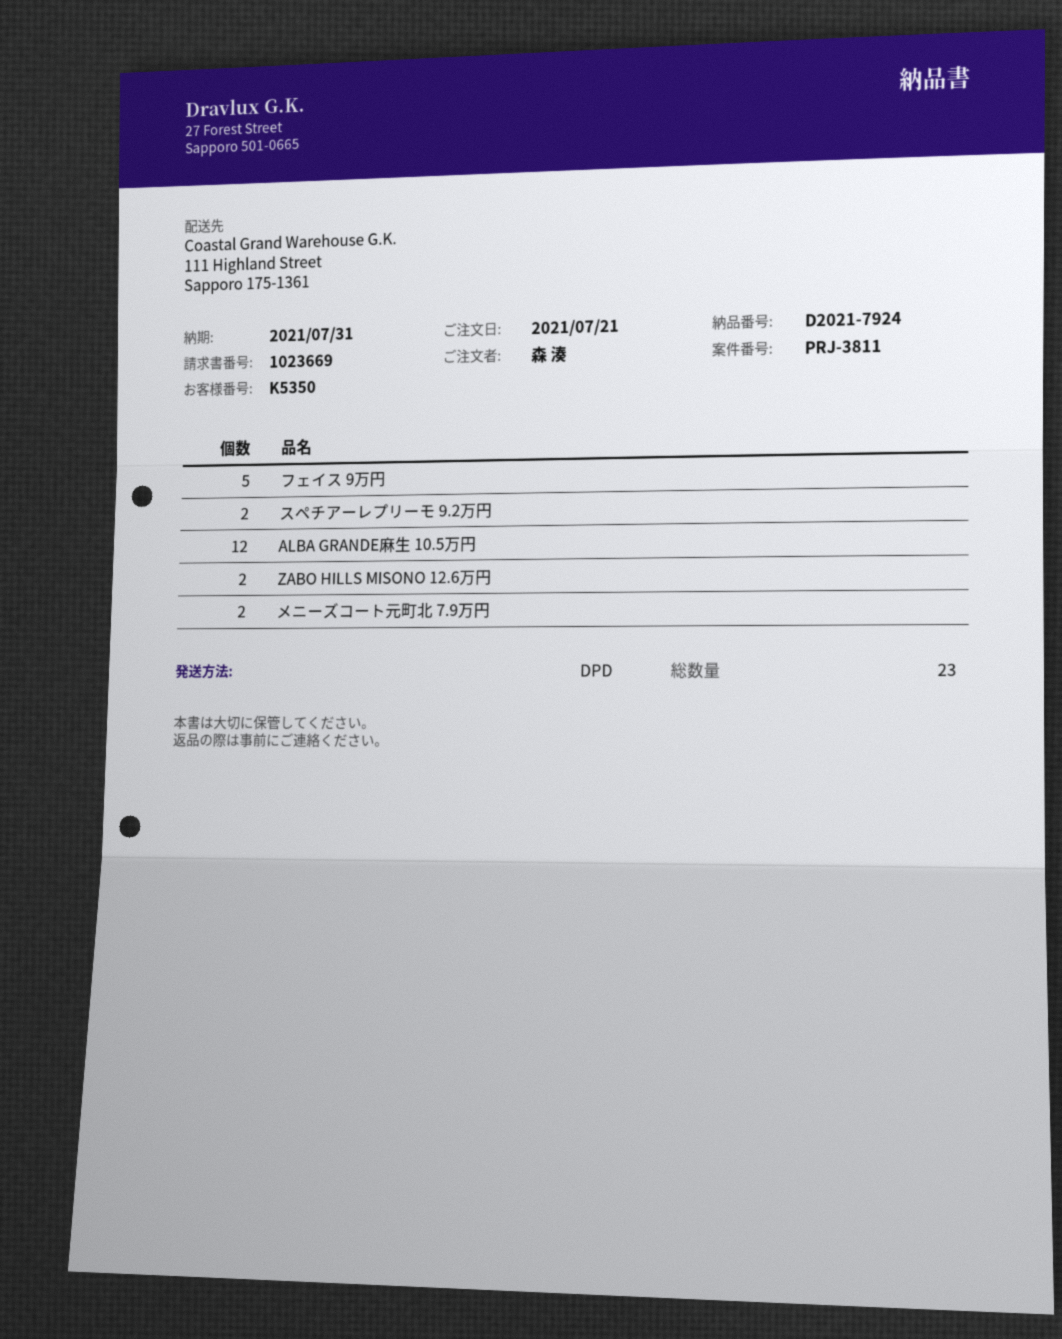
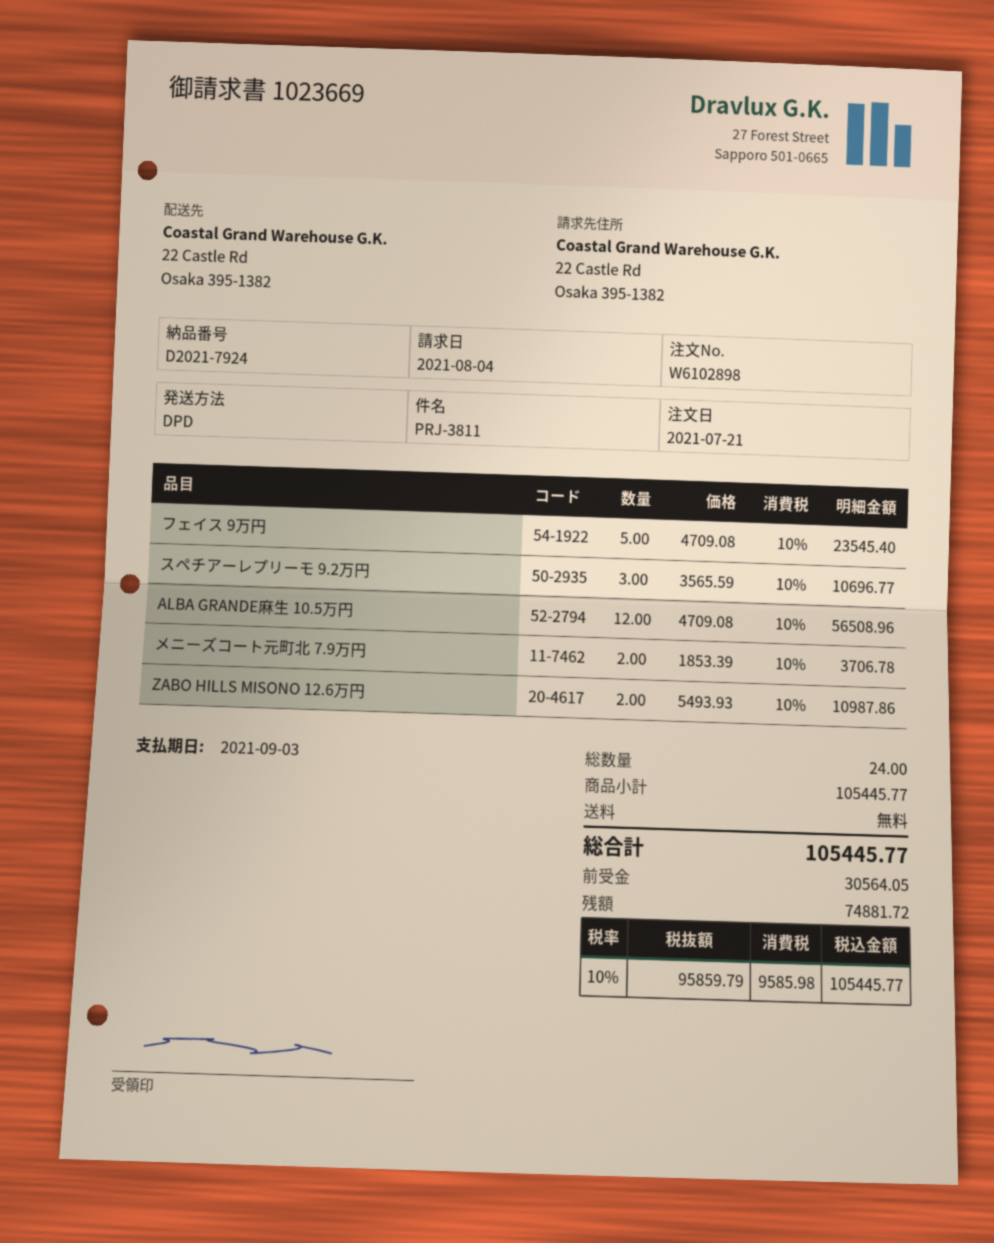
ship to: 111 Highland Street, Sapporo 175-1361 -> 22 Castle Rd, Osaka 395-1382
スペチアーレプリーモ 9.2万円: 2 -> 3
total quantity: 23 -> 24

